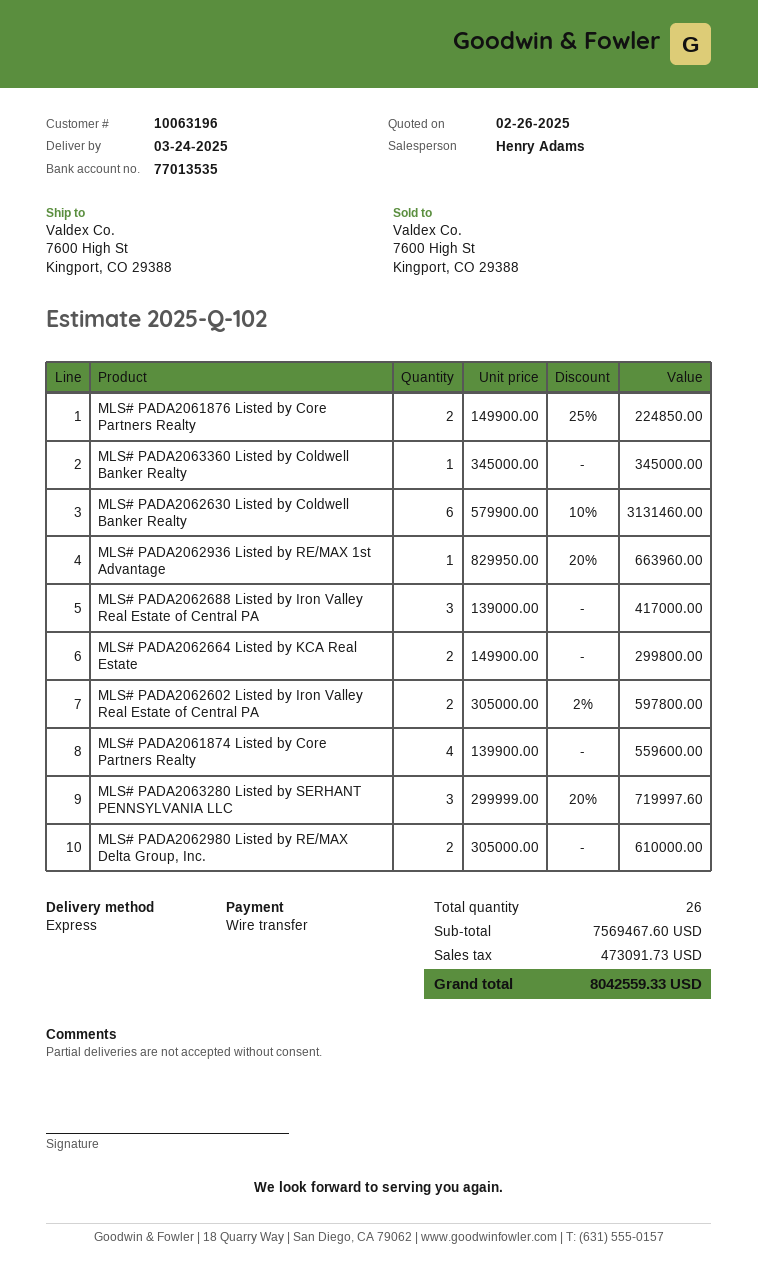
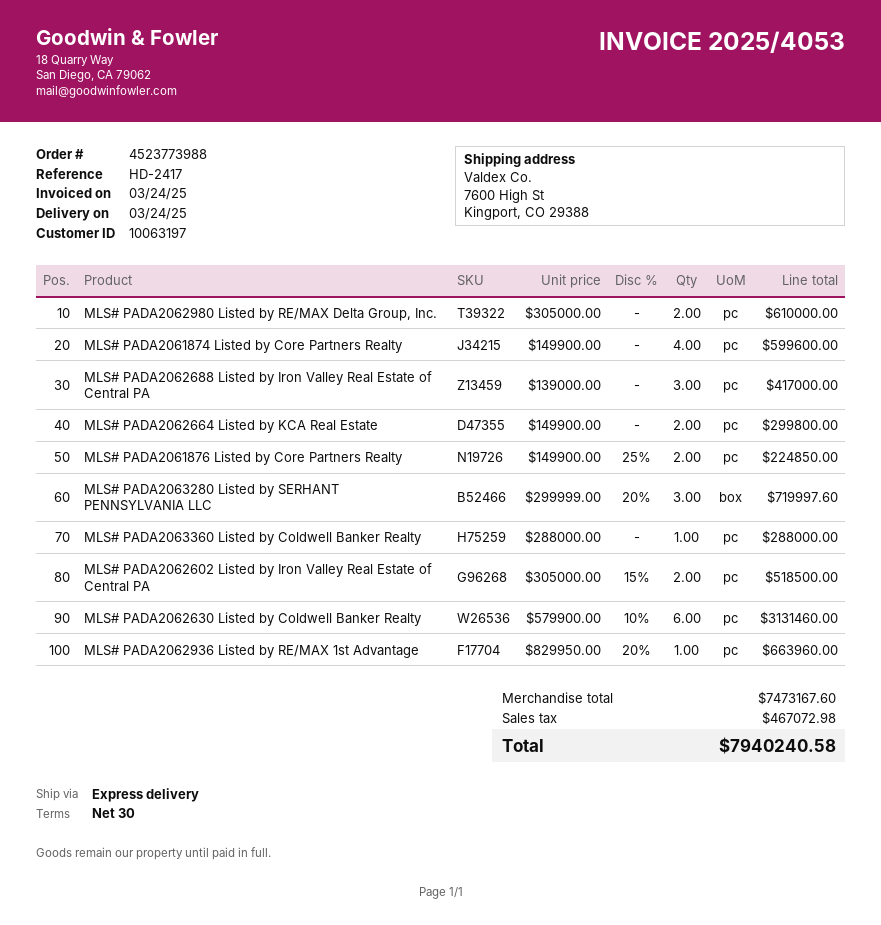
customer number: 10063196 -> 10063197
MLS# PADA2063360 Listed by Coldwell Banker Realty: 1 x 345000.00 = 345000.00 -> 1 x 288000.00 = 288000.00
MLS# PADA2062602 Listed by Iron Valley Real Estate of Central PA: 2 x 305000.00 - 2% = 597800.00 -> 2 x 305000.00 - 15% = 518500.00
MLS# PADA2061874 Listed by Core Partners Realty: 4 x 139900.00 = 559600.00 -> 4 x 149900.00 = 599600.00
subtotal: 7569467.60 -> 7473167.60
tax: 473091.73 -> 467072.98
total: 8042559.33 -> 7940240.58

